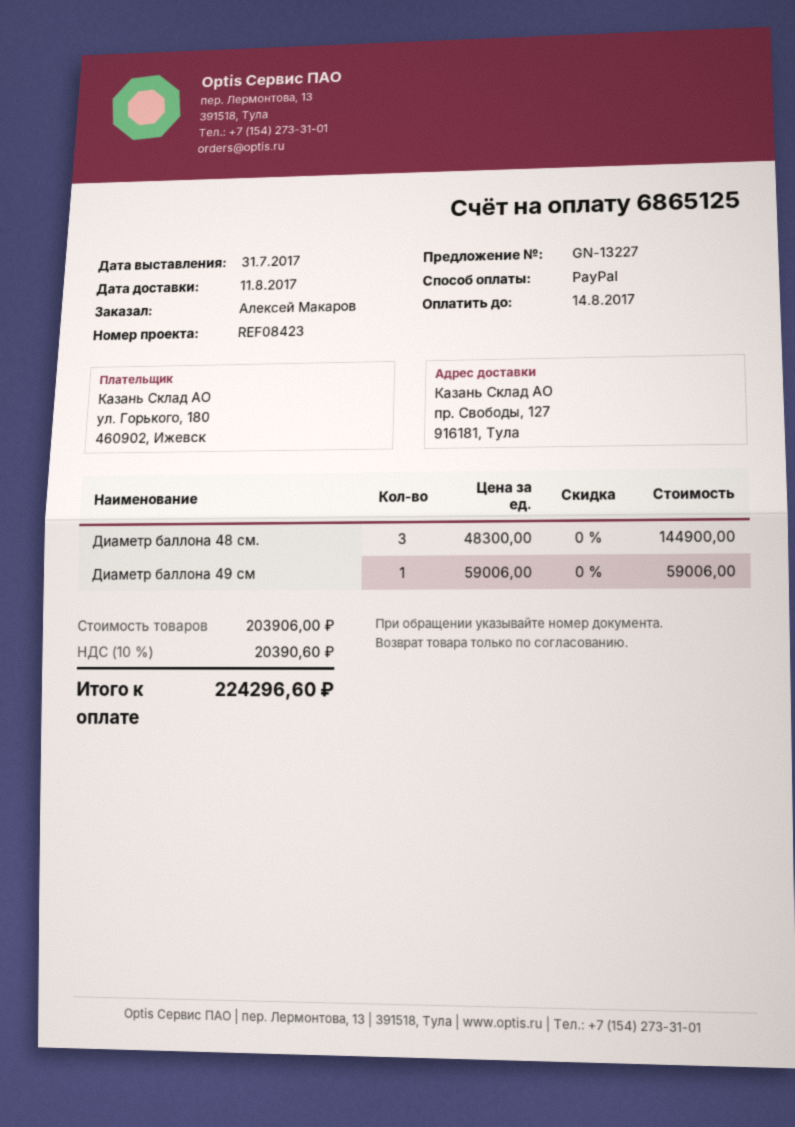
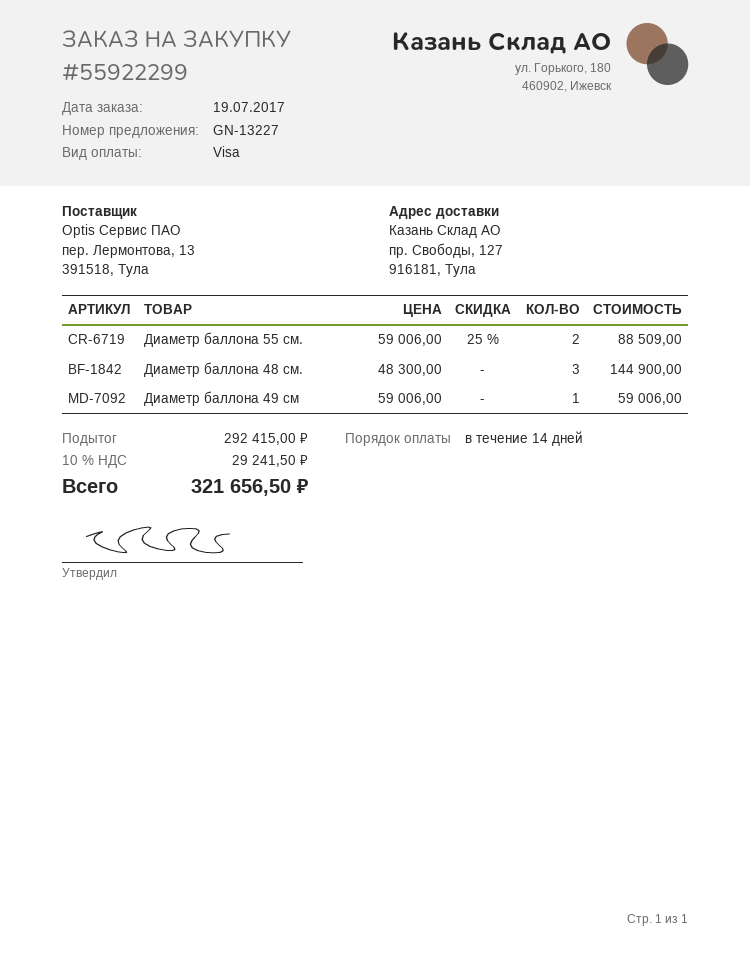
payment method: PayPal -> Visa
Диаметр баллона 55 см.: none -> 2 x 59006.00 - 25% = 88509.00
subtotal: 203906.00 -> 292415.00
tax: 10% = 20390.60 -> 10% = 29241.50
total: 224296.60 -> 321656.50

